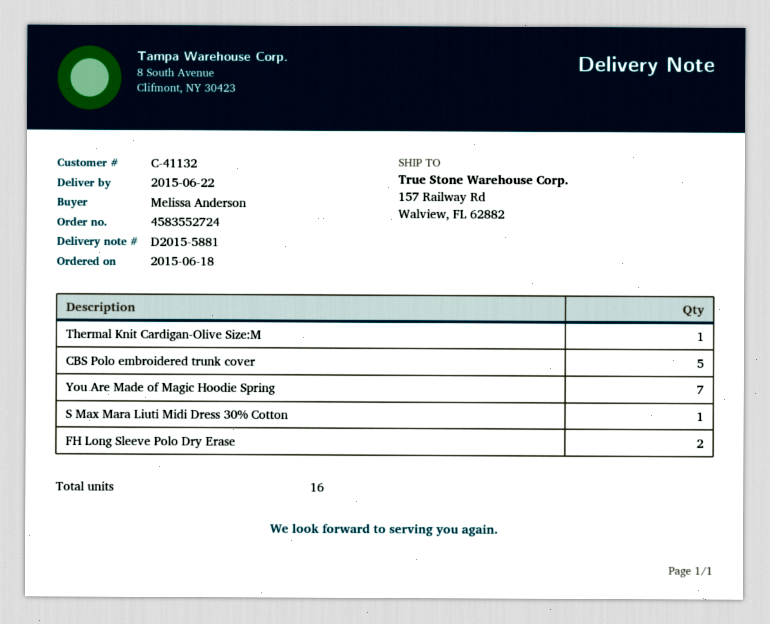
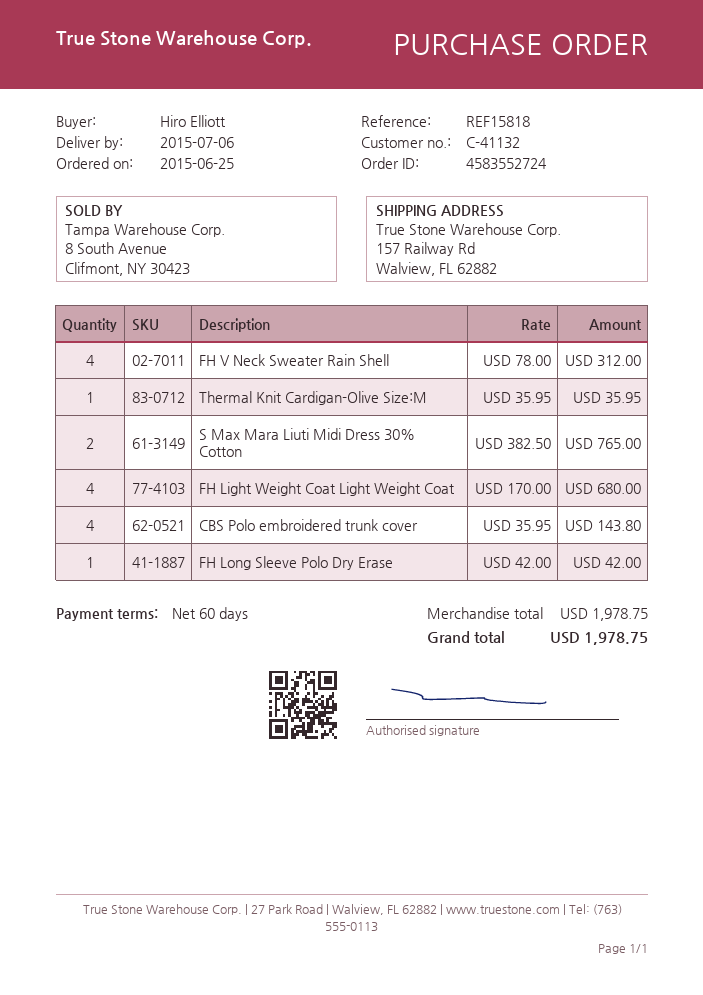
order date: 2015-06-18 -> 2015-06-25
delivery date: 2015-06-22 -> 2015-07-06
ordered by: Melissa Anderson -> Hiro Elliott
CBS Polo embroidered trunk cover: 5 -> 4
You Are Made of Magic Hoodie Spring: 7 -> none
S Max Mara Liuti Midi Dress 30% Cotton: 1 -> 2
FH Long Sleeve Polo Dry Erase: 2 -> 1
FH V Neck Sweater Rain Shell: none -> 4
FH Light Weight Coat Light Weight Coat: none -> 4

